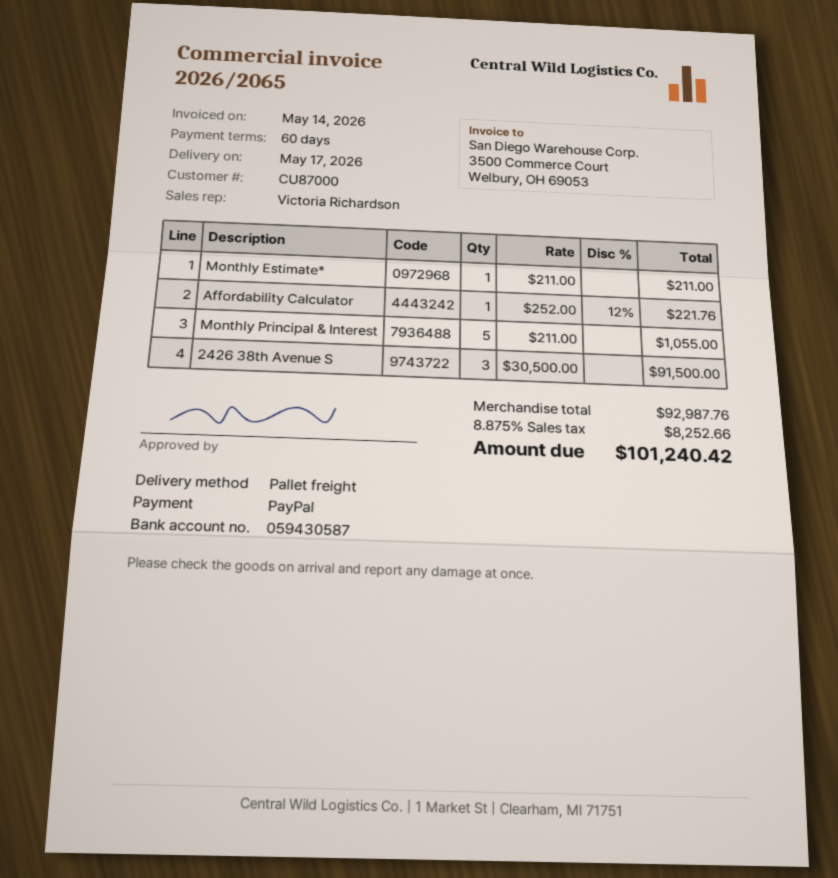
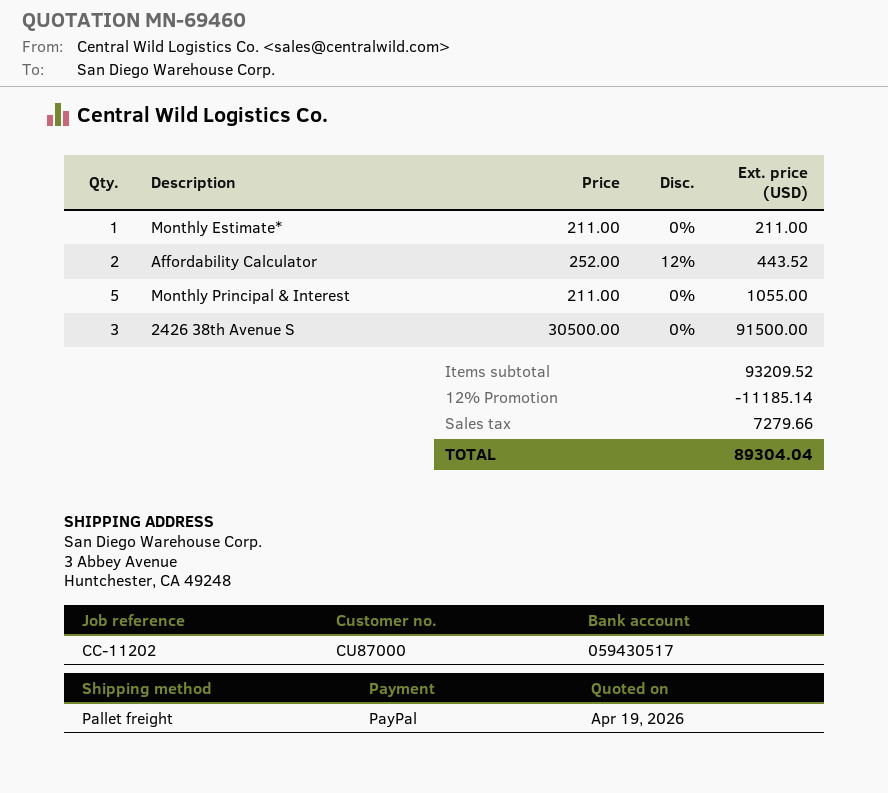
bank account: 059430587 -> 059430517
Affordability Calculator: 1 x 252.00 - 12% = 221.76 -> 2 x 252.00 - 12% = 443.52
subtotal: 92987.76 -> 93209.52
discount: none -> 12% = 11185.14
tax: 8252.66 -> 7279.66
total: 101240.42 -> 89304.04

